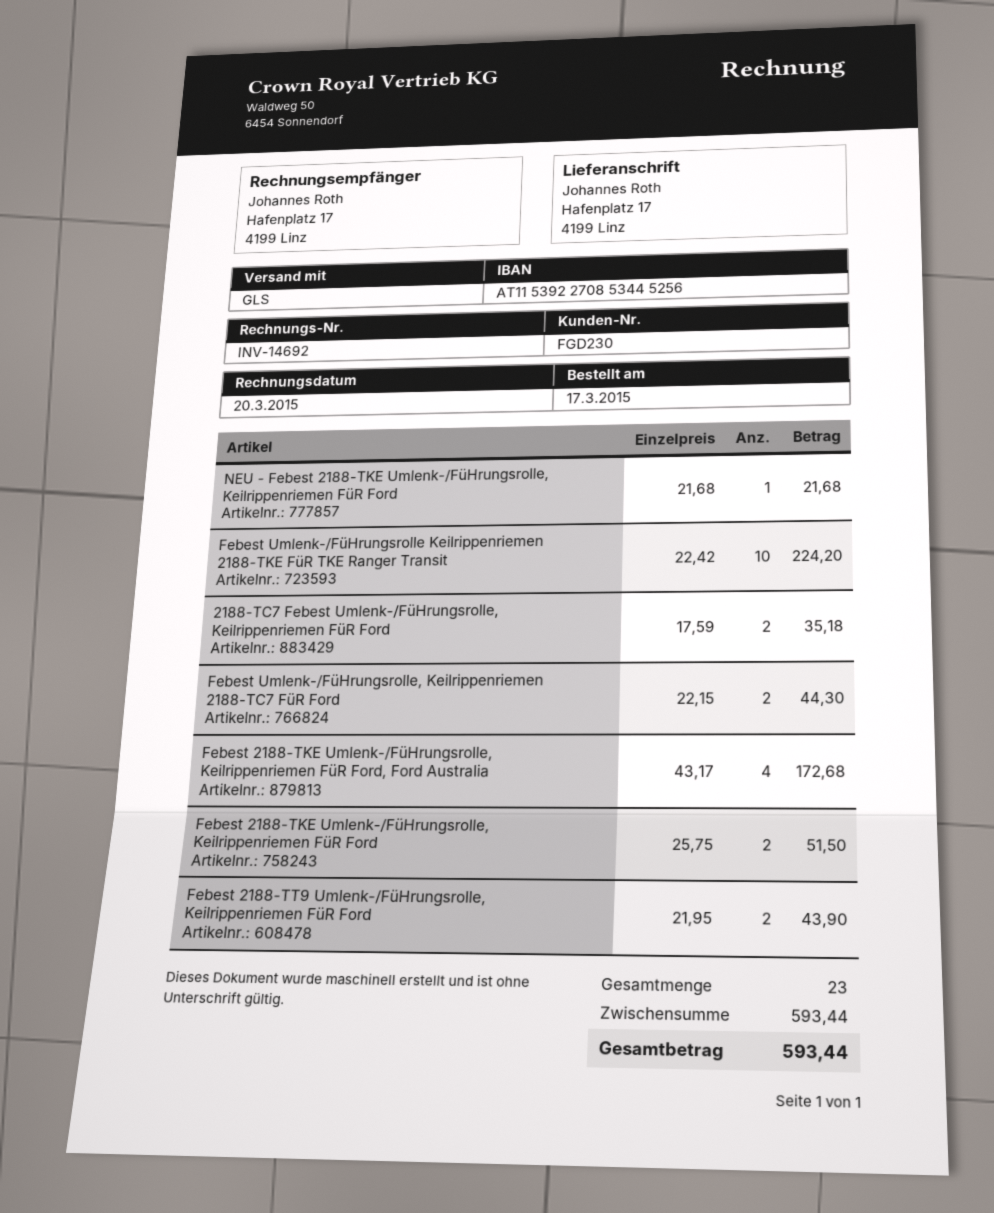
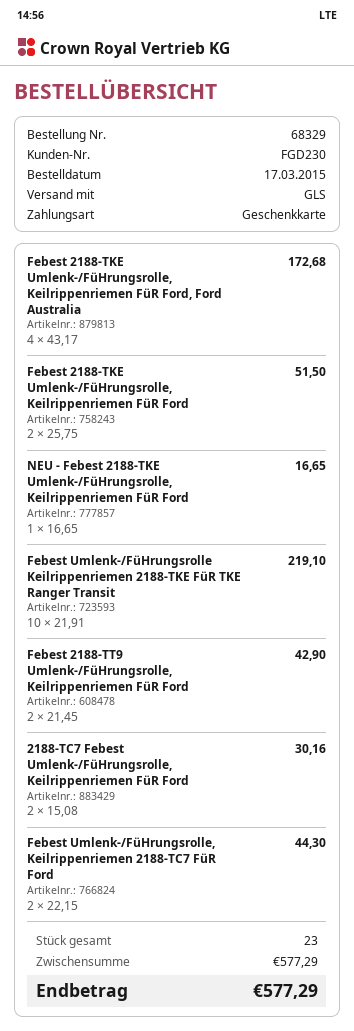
NEU - Febest 2188-TKE Umlenk-/FüHrungsrolle, Keilrippenriemen FüR Ford: 1 x 21.68 = 21.68 -> 1 x 16.65 = 16.65
Febest Umlenk-/FüHrungsrolle Keilrippenriemen 2188-TKE FüR TKE Ranger Transit: 10 x 22.42 = 224.20 -> 10 x 21.91 = 219.10
2188-TC7 Febest Umlenk-/FüHrungsrolle, Keilrippenriemen FüR Ford: 2 x 17.59 = 35.18 -> 2 x 15.08 = 30.16
Febest 2188-TT9 Umlenk-/FüHrungsrolle, Keilrippenriemen FüR Ford: 2 x 21.95 = 43.90 -> 2 x 21.45 = 42.90
subtotal: 593.44 -> 577.29
total: 593.44 -> 577.29

